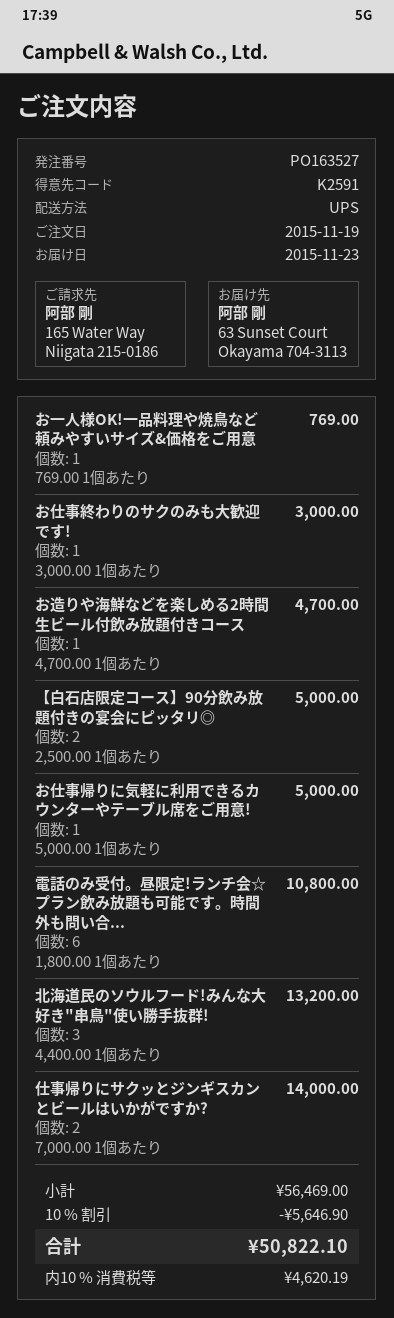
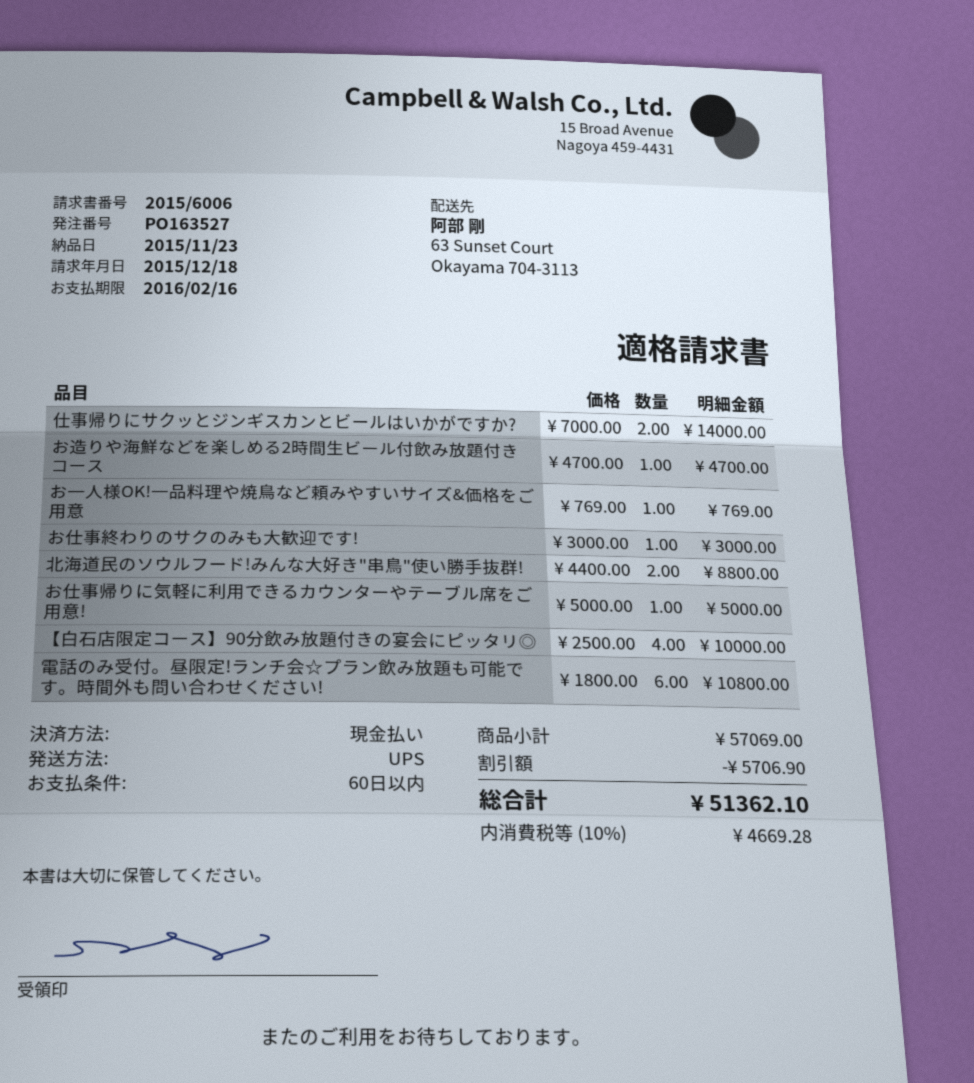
【白石店限定コース】90分飲み放題付きの宴会にピッタリ◎: 2 x 2500.00 = 5000.00 -> 4 x 2500.00 = 10000.00
北海道民のソウルフード!みんな大好き"串鳥"使い勝手抜群!: 3 x 4400.00 = 13200.00 -> 2 x 4400.00 = 8800.00
subtotal: 56469.00 -> 57069.00
discount: 5646.90 -> 5706.90
tax: 10% = 4620.19 -> 10% = 4669.28
total: 50822.10 -> 51362.10

